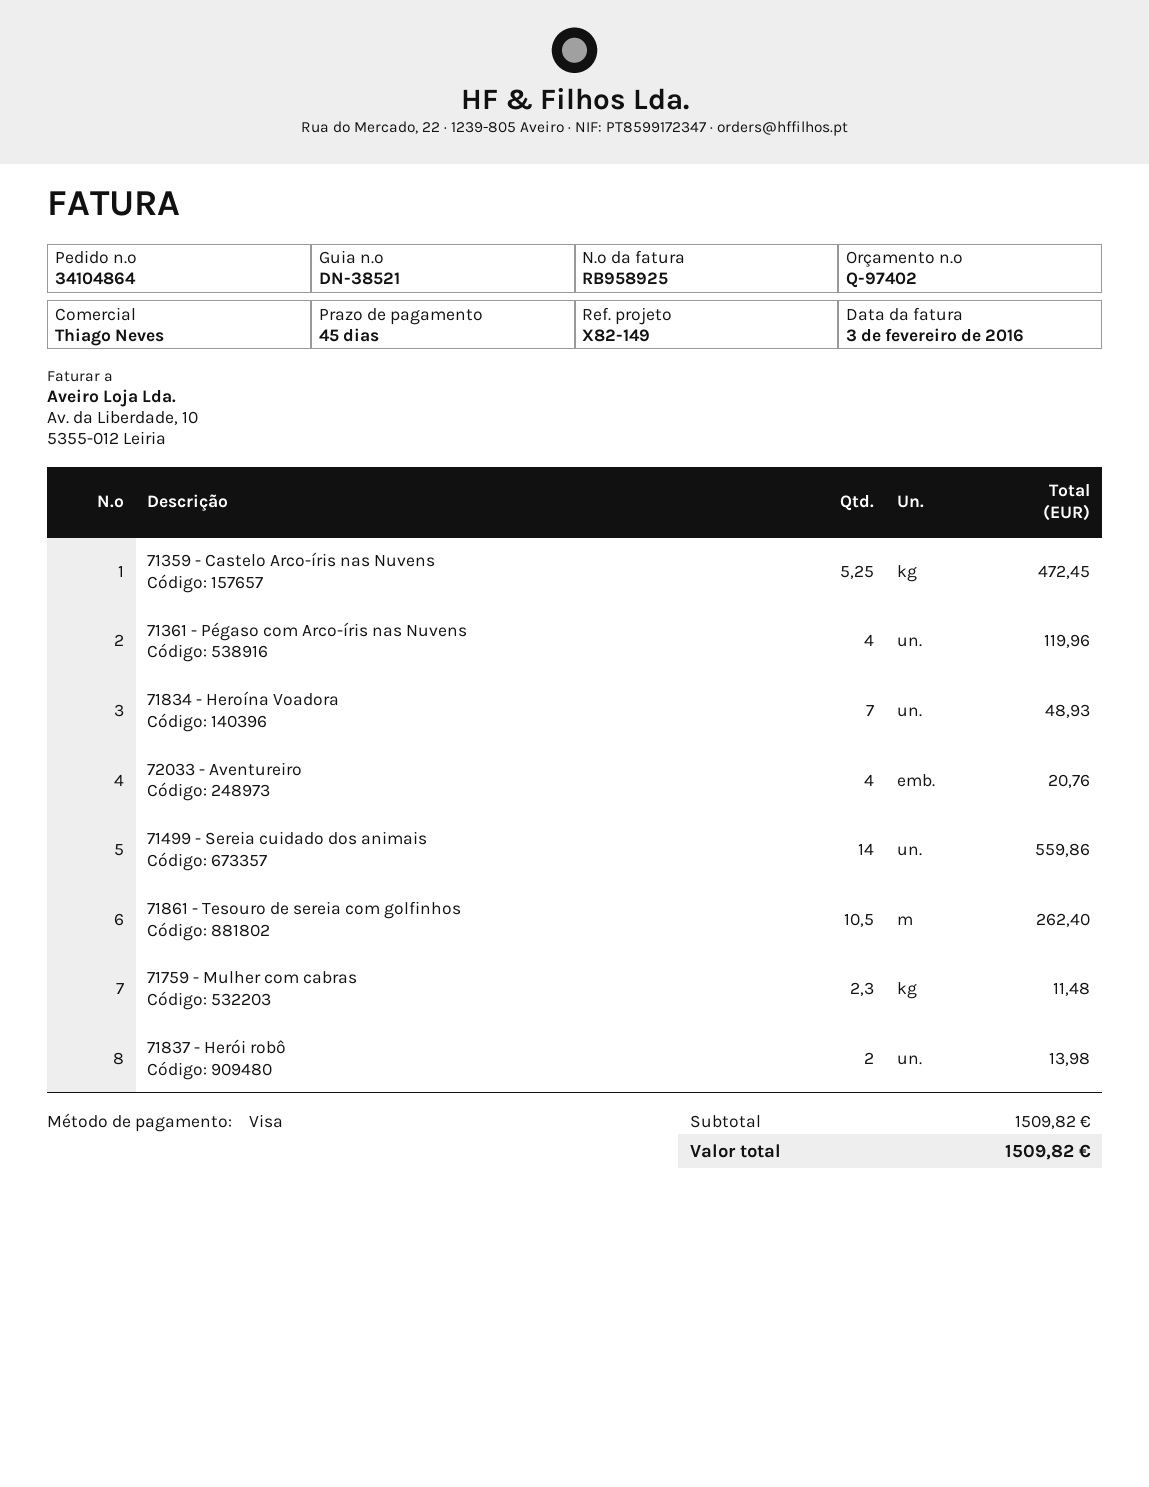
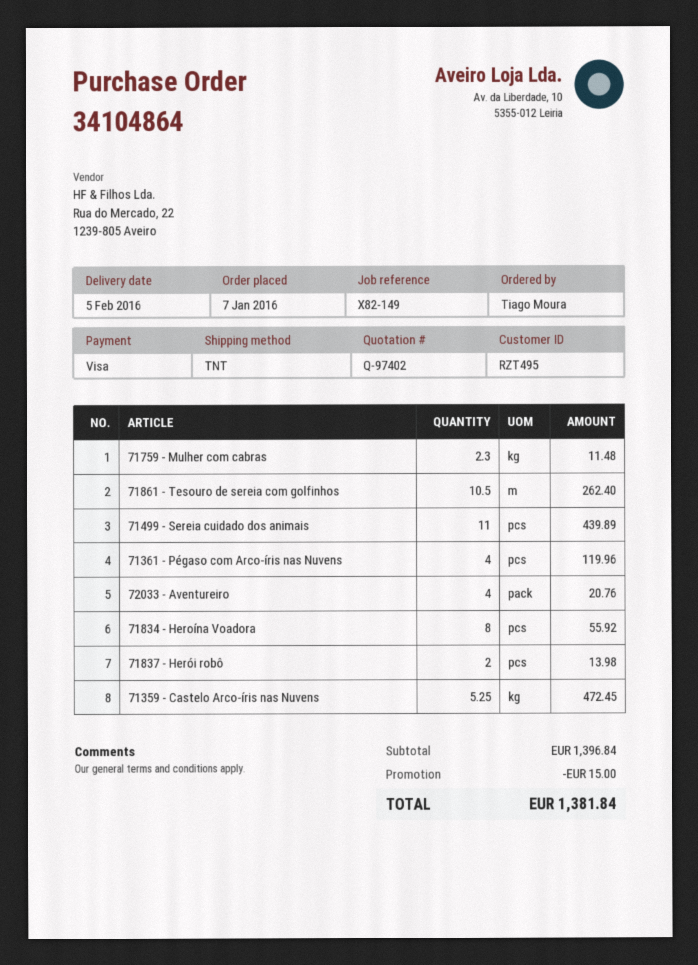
71834 - Heroína Voadora: 7 for 48.93 -> 8 for 55.92
71499 - Sereia cuidado dos animais: 14 for 559.86 -> 11 for 439.89
subtotal: 1509.82 -> 1396.84
discount: none -> 15.00
total: 1509.82 -> 1381.84

